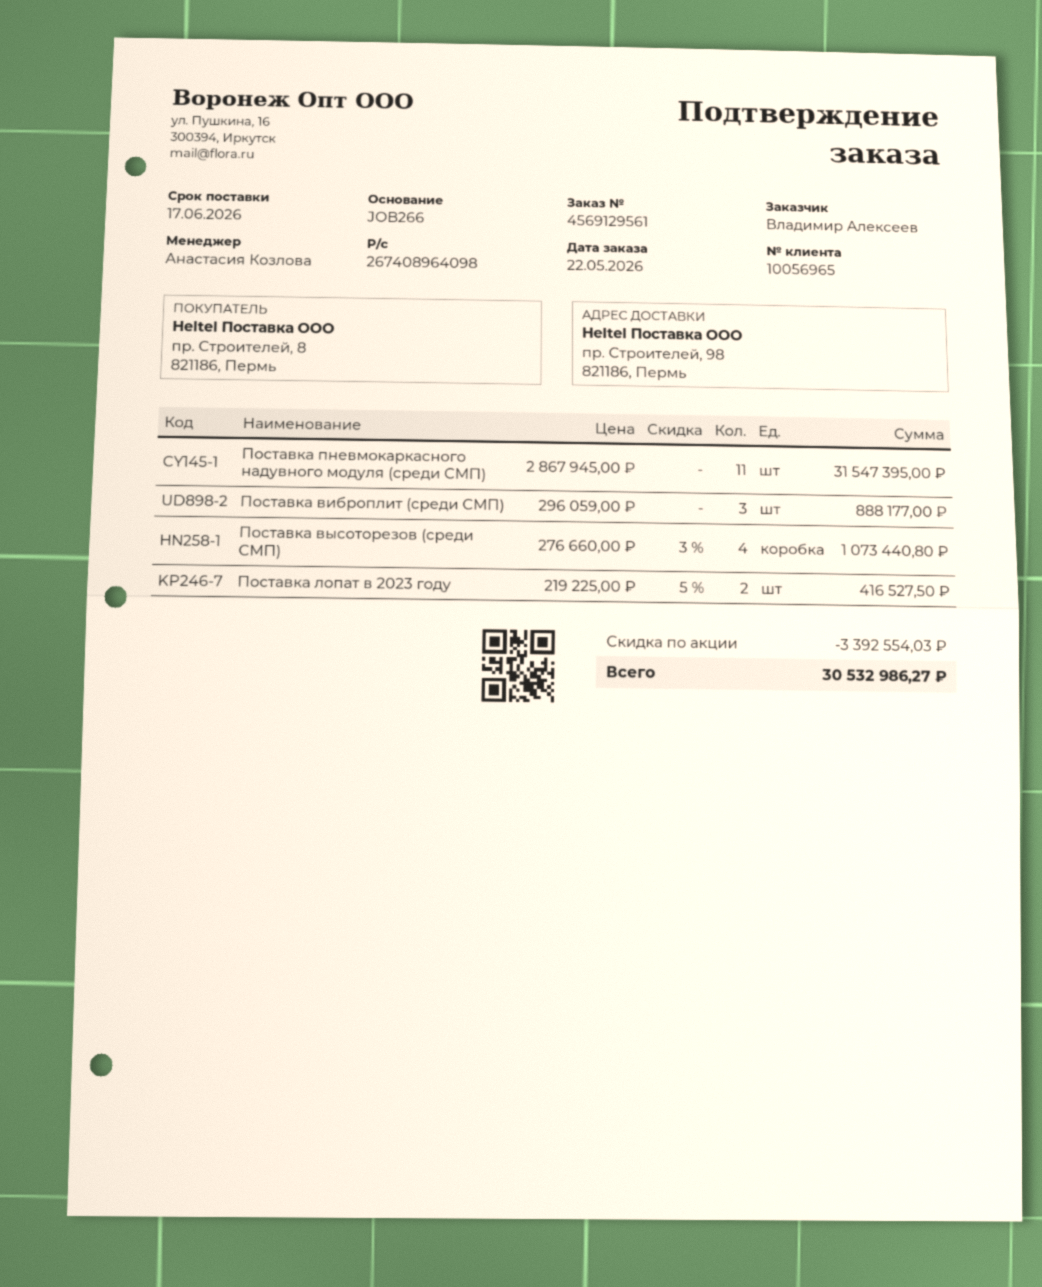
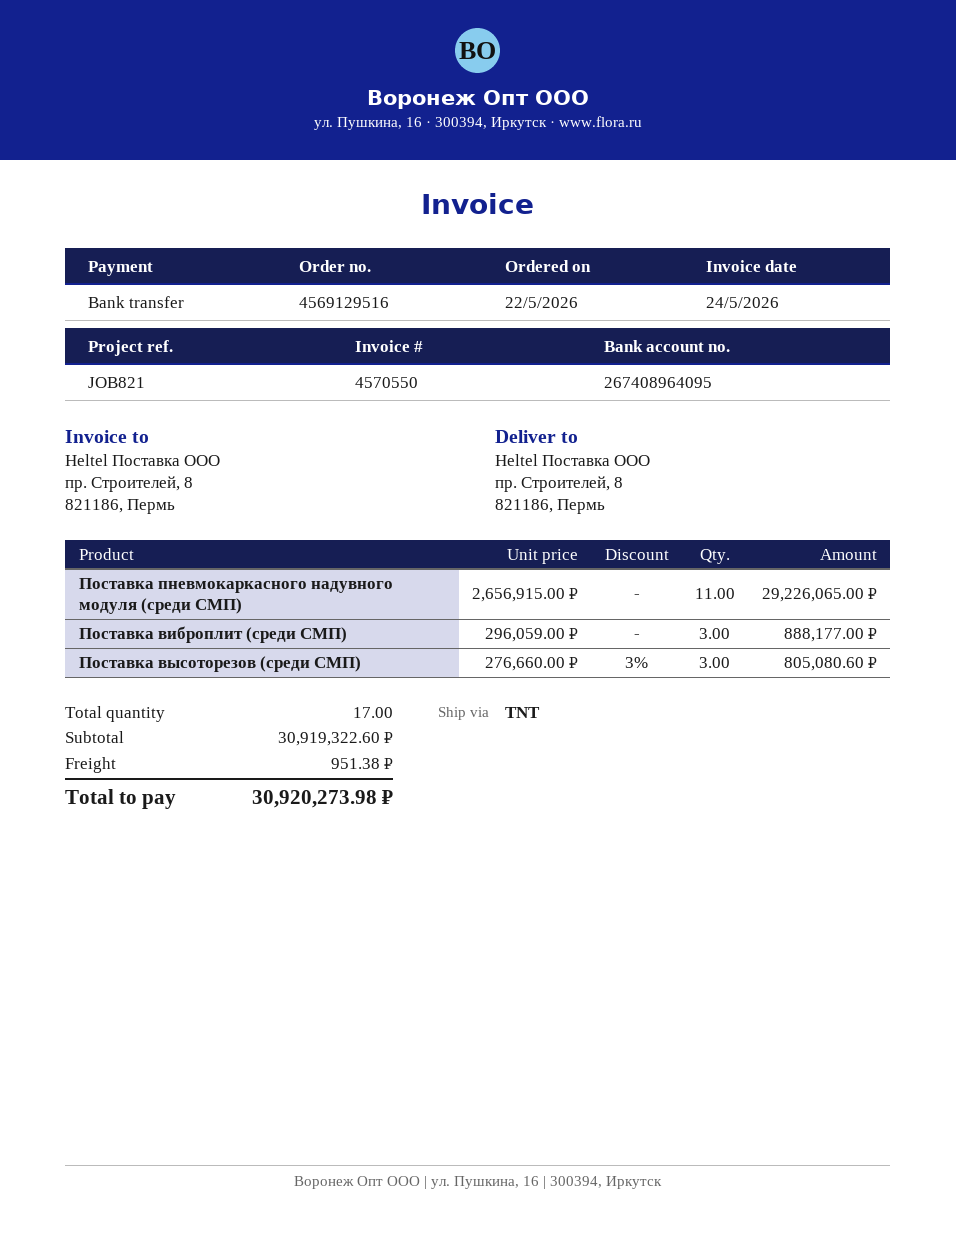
order number: 4569129561 -> 4569129516
reference: JOB266 -> JOB821
bank account: 267408964098 -> 267408964095
ship to: пр. Строителей, 98, 821186, Пермь -> пр. Строителей, 8, 821186, Пермь
Поставка пневмокаркасного надувного модуля (среди СМП): 11 x 2867945.00 = 31547395.00 -> 11 x 2656915.00 = 29226065.00
Поставка высоторезов (среди СМП): 4 x 276660.00 - 3% = 1073440.80 -> 3 x 276660.00 - 3% = 805080.60
Поставка лопат в 2023 году: 2 x 219225.00 - 5% = 416527.50 -> none
discount: 3392554.03 -> none
shipping: none -> 951.38
total: 30532986.27 -> 30920273.98

